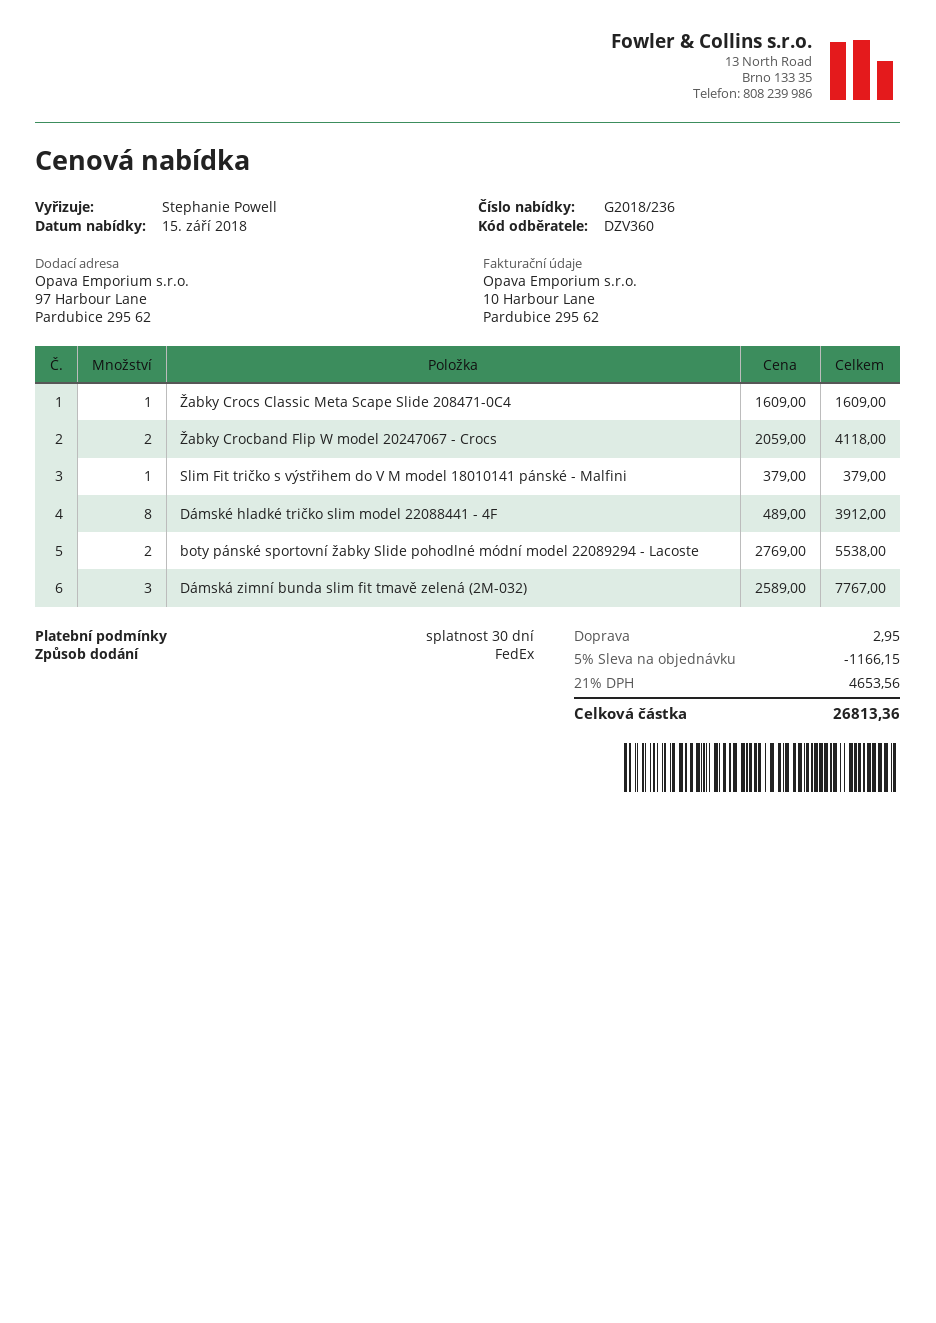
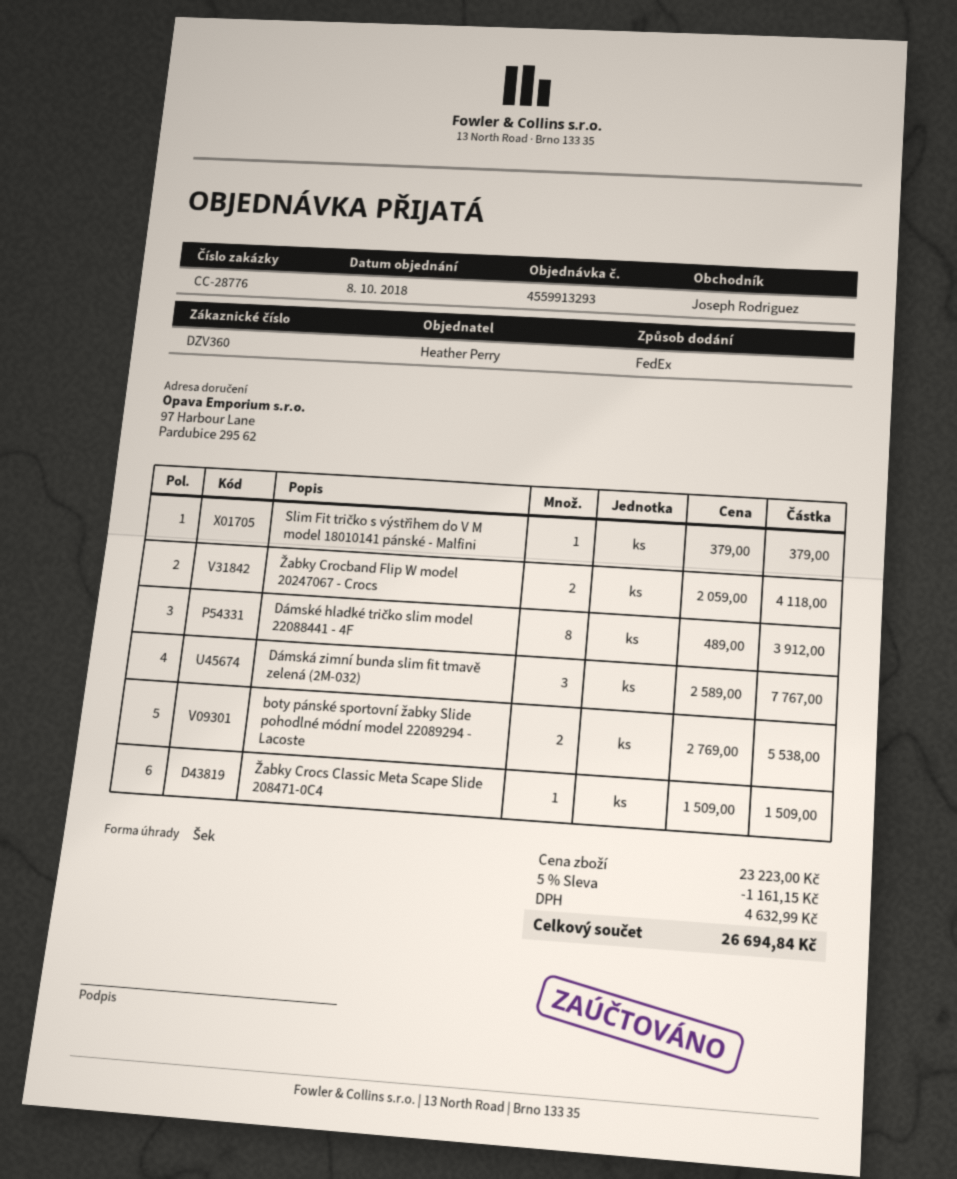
sales rep: Stephanie Powell -> Joseph Rodriguez
Žabky Crocs Classic Meta Scape Slide 208471-0C4: 1 x 1609.00 = 1609.00 -> 1 x 1509.00 = 1509.00
discount: 5% = 1166.15 -> 5% = 1161.15
shipping: 2.95 -> none
tax: 4653.56 -> 4632.99
total: 26813.36 -> 26694.84

